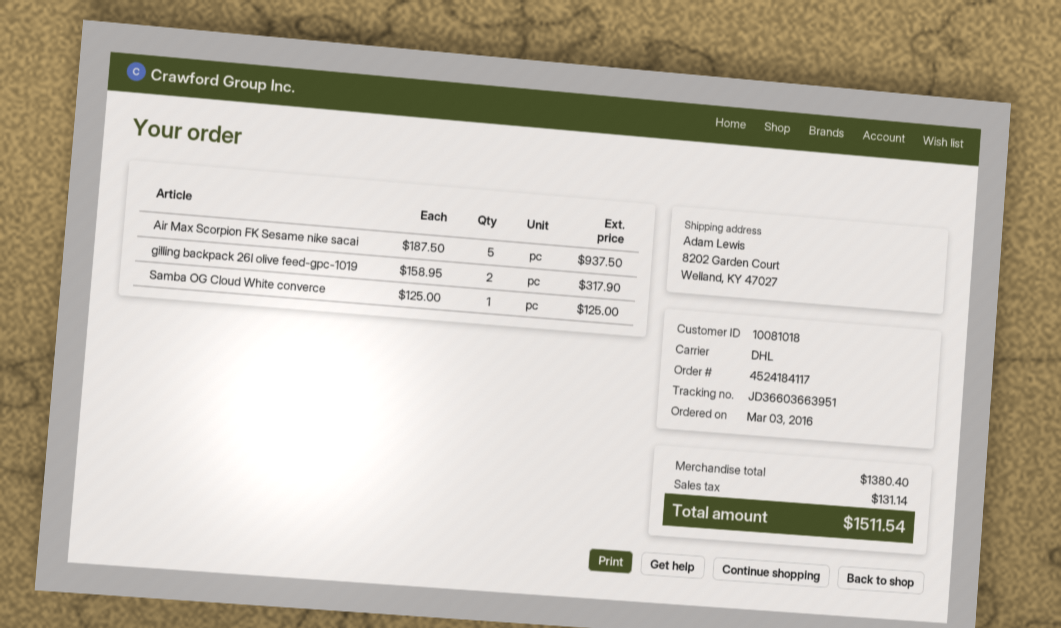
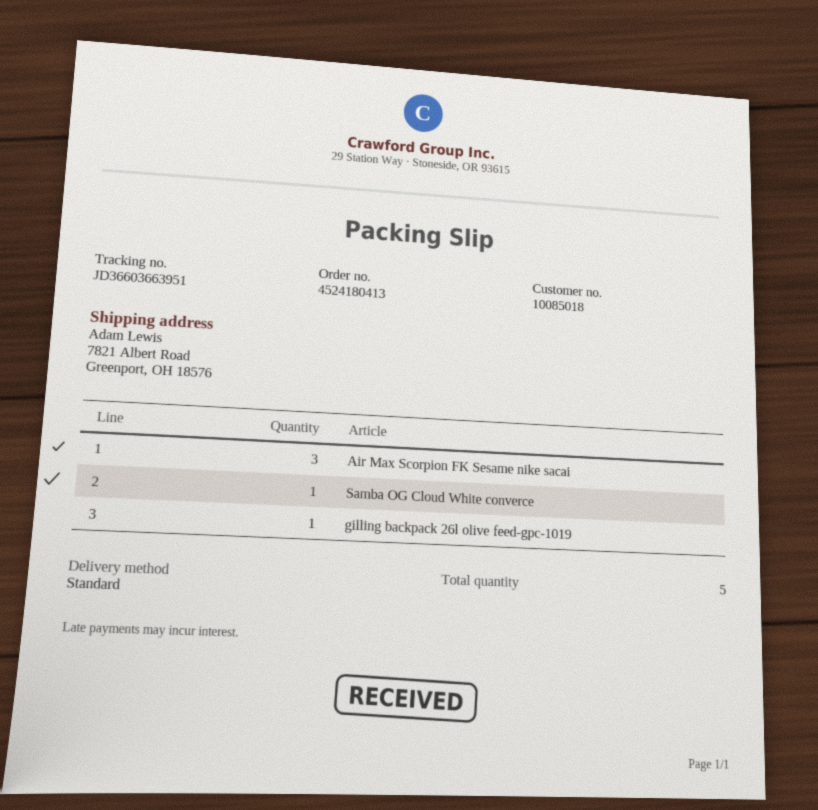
order number: 4524184117 -> 4524180413
customer number: 10081018 -> 10085018
shipping method: DHL -> standard
ship to: 8202 Garden Court, Welland, KY 47027 -> 7821 Albert Road, Greenport, OH 18576
Air Max Scorpion FK Sesame nike sacai: 5 -> 3
gilling backpack 26l olive feed-gpc-1019: 2 -> 1

